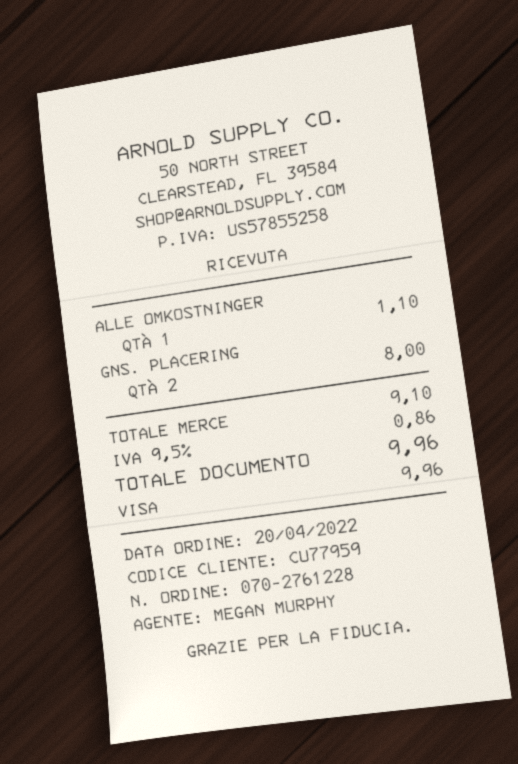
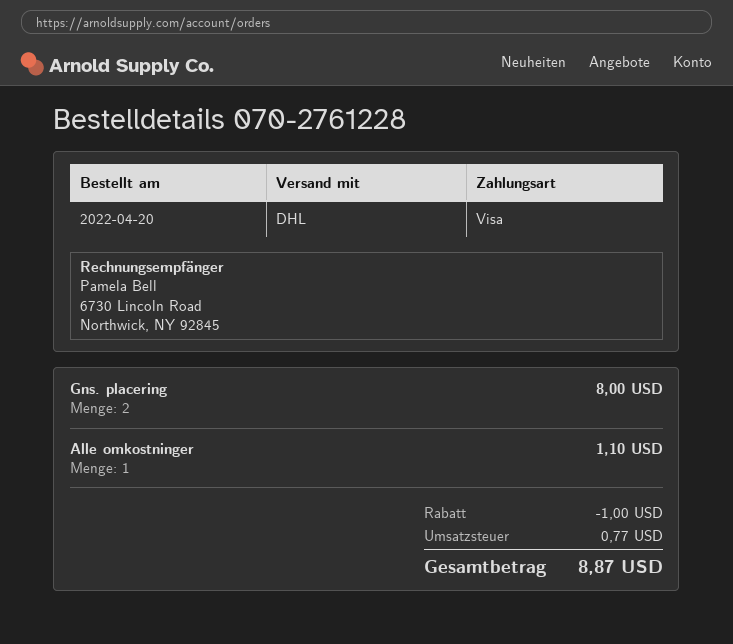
discount: none -> 1.00
tax: 0.86 -> 0.77
total: 9.96 -> 8.87

